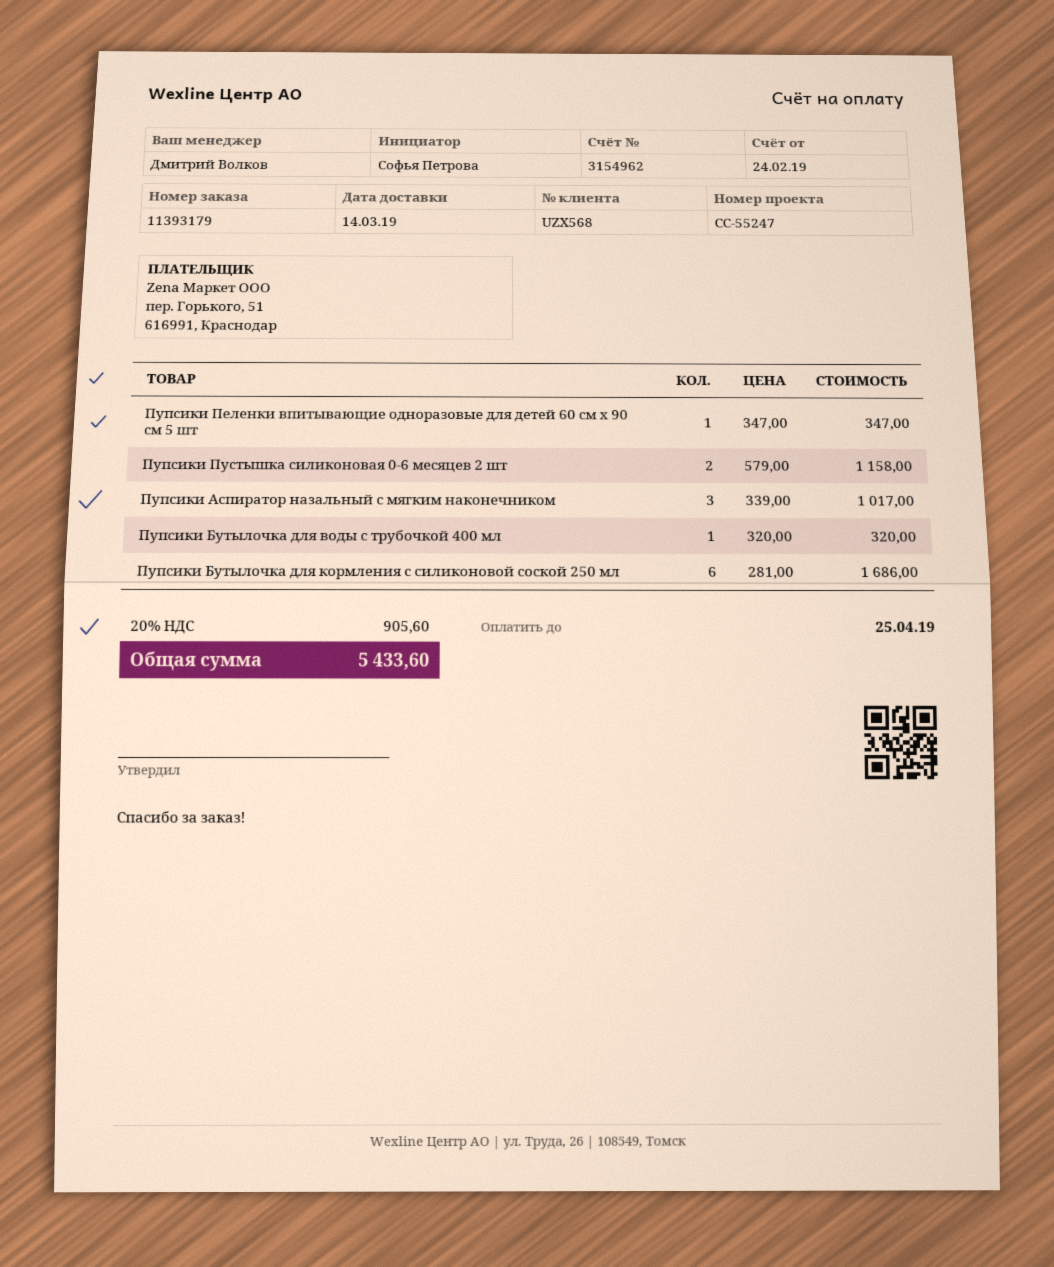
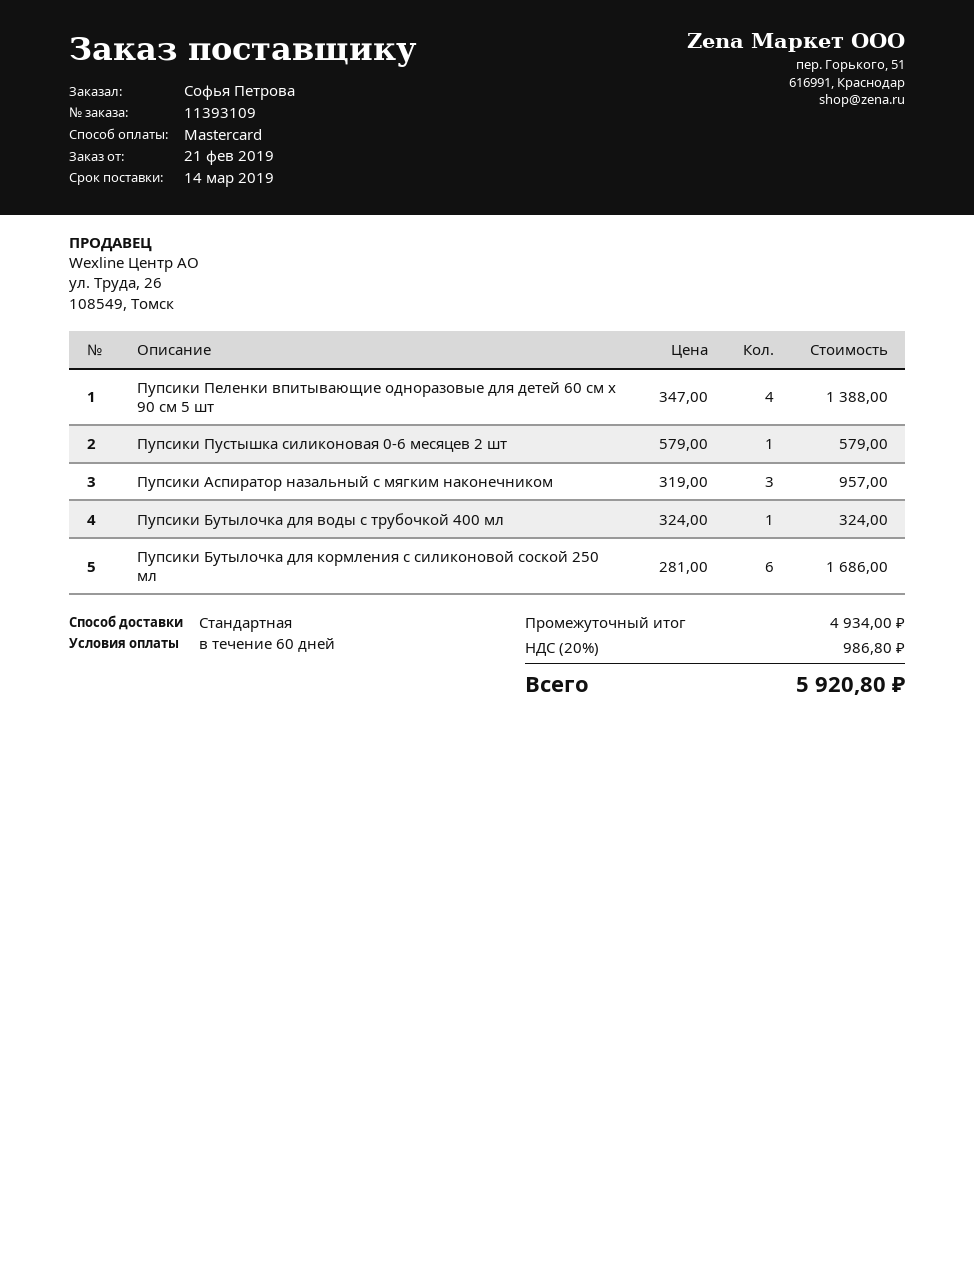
order number: 11393179 -> 11393109
Пупсики Пеленки впитывающие одноразовые для детей 60 см х 90 см 5 шт: 1 x 347.00 = 347.00 -> 4 x 347.00 = 1388.00
Пупсики Пустышка силиконовая 0-6 месяцев 2 шт: 2 x 579.00 = 1158.00 -> 1 x 579.00 = 579.00
Пупсики Аспиратор назальный с мягким наконечником: 3 x 339.00 = 1017.00 -> 3 x 319.00 = 957.00
Пупсики Бутылочка для воды с трубочкой 400 мл: 1 x 320.00 = 320.00 -> 1 x 324.00 = 324.00
tax: 20% = 905.60 -> 20% = 986.80
total: 5433.60 -> 5920.80

